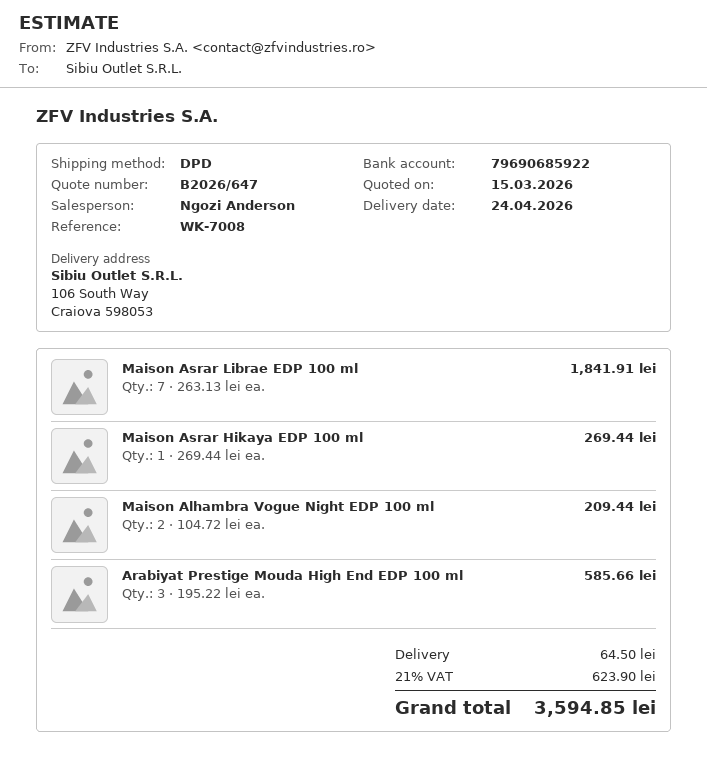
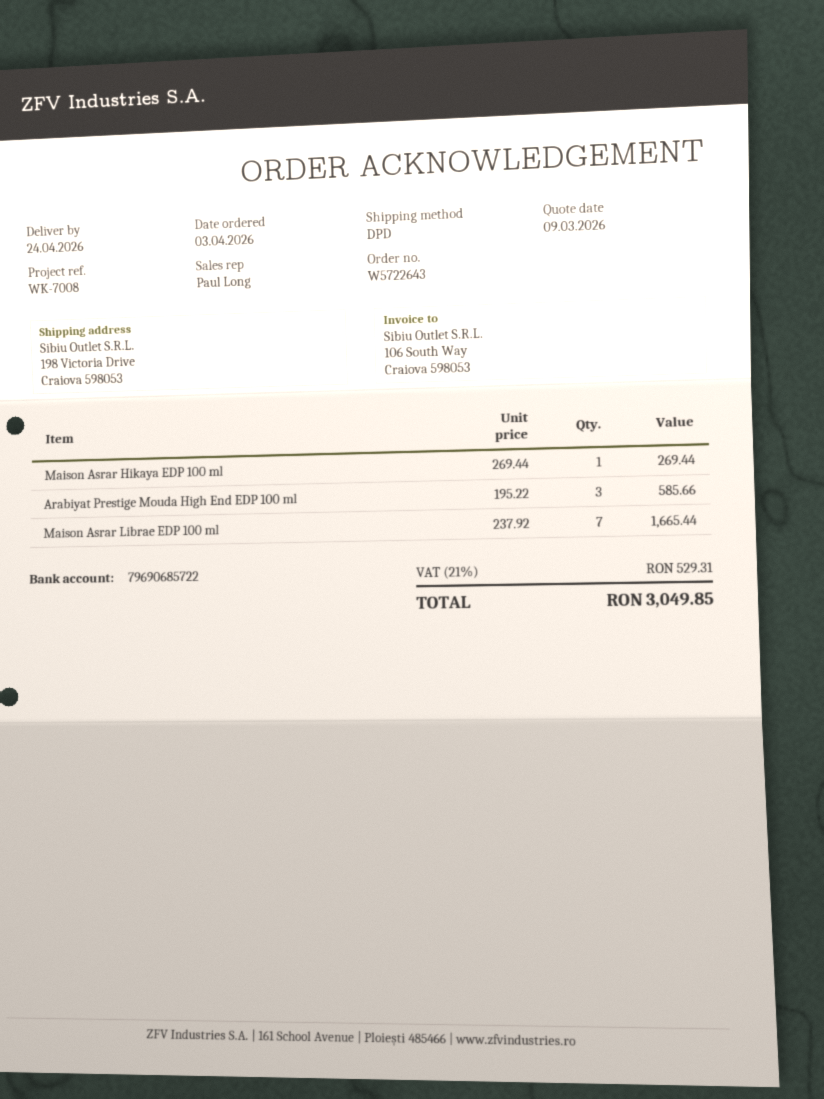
quote date: 2026-03-15 -> 2026-03-09
sales rep: Ngozi Anderson -> Paul Long
bank account: 79690685922 -> 79690685722
ship to: 106 South Way, Craiova 598053 -> 198 Victoria Drive, Craiova 598053
Maison Asrar Librae EDP 100 ml: 7 x 263.13 = 1841.91 -> 7 x 237.92 = 1665.44
Maison Alhambra Vogue Night EDP 100 ml: 2 x 104.72 = 209.44 -> none
shipping: 64.50 -> none
tax: 21% = 623.90 -> 21% = 529.31
total: 3594.85 -> 3049.85

